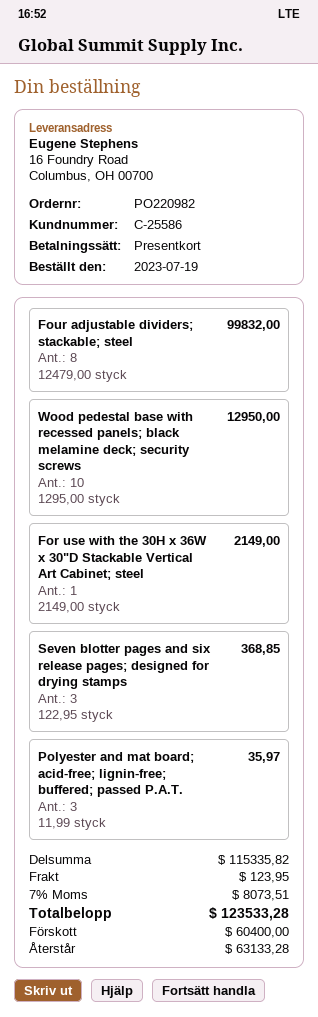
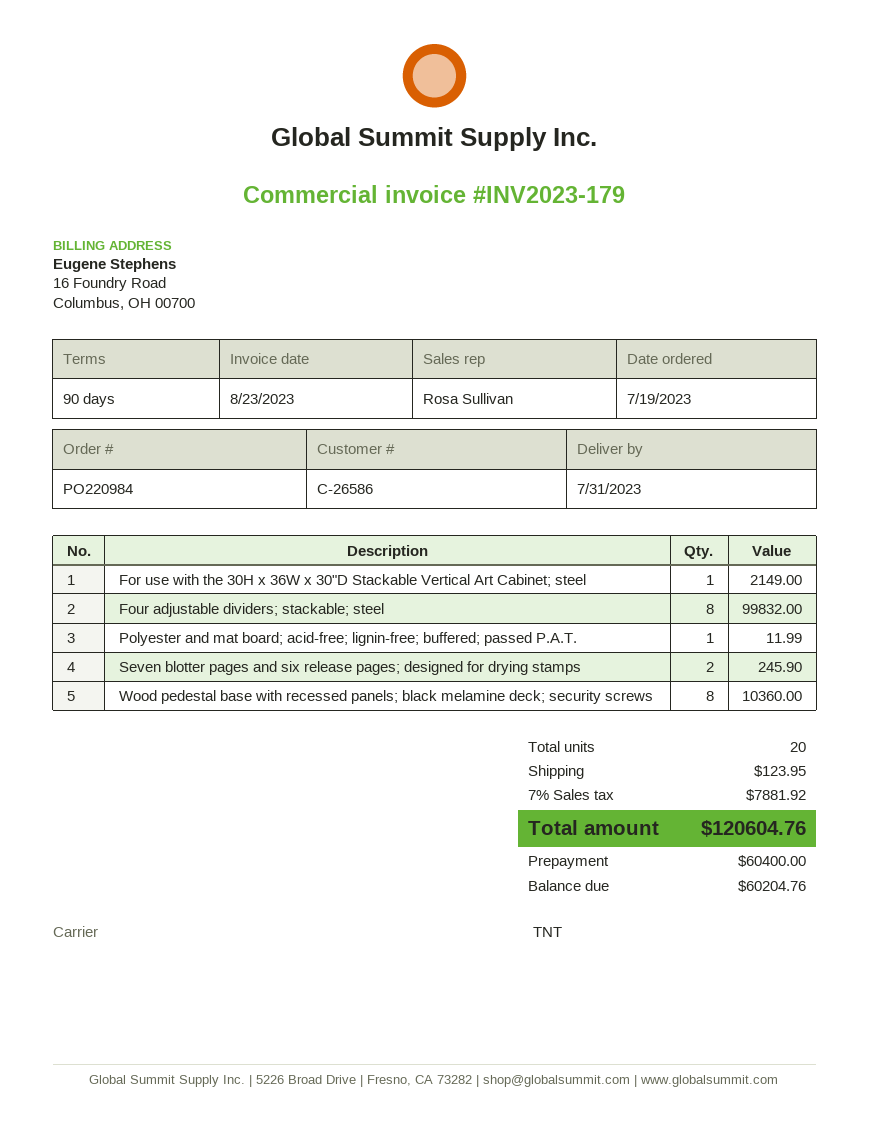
order number: PO220982 -> PO220984
customer number: C-25586 -> C-26586
Wood pedestal base with recessed panels; black melamine deck; security screws: 10 for 12950.00 -> 8 for 10360.00
Seven blotter pages and six release pages; designed for drying stamps: 3 for 368.85 -> 2 for 245.90
Polyester and mat board; acid-free; lignin-free; buffered; passed P.A.T.: 3 for 35.97 -> 1 for 11.99
tax: 7% = 8073.51 -> 7% = 7881.92
total: 123533.28 -> 120604.76
balance: 63133.28 -> 60204.76

